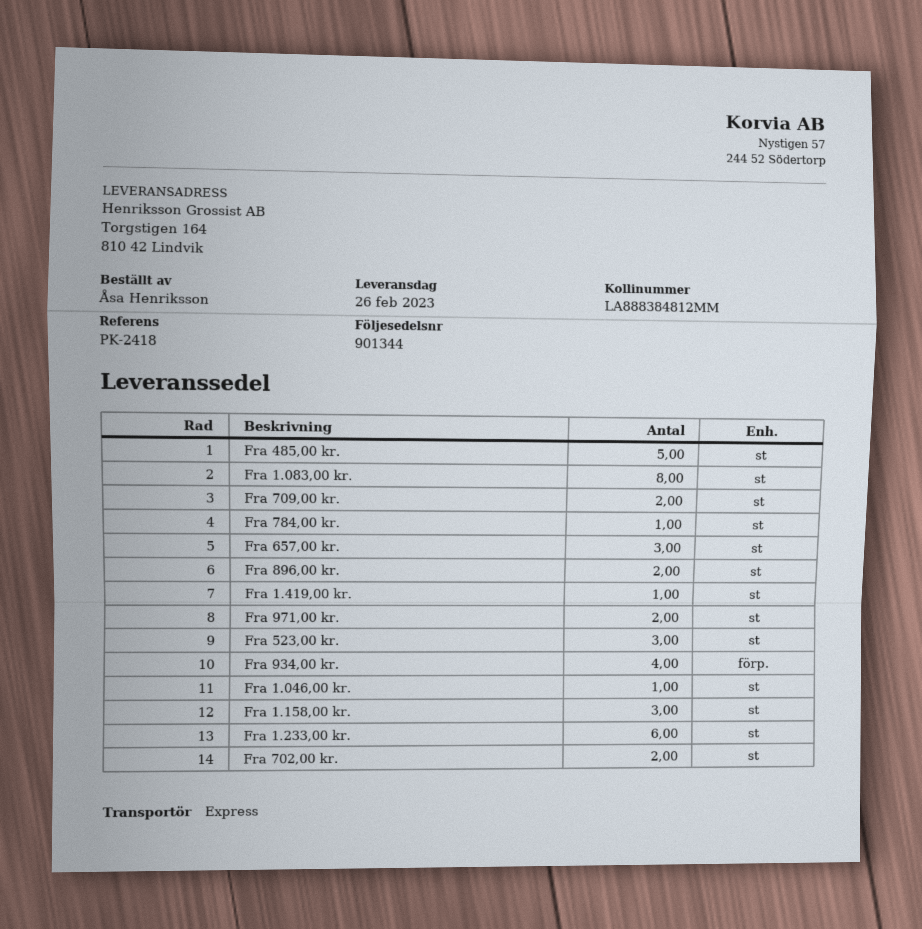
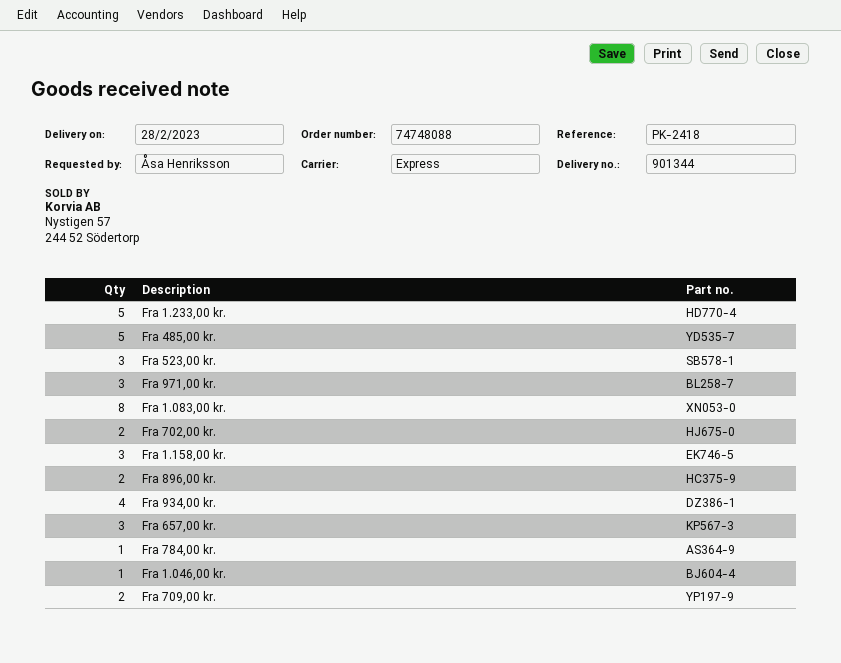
delivery date: 2023-02-26 -> 2023-02-28
Fra 1.419,00 kr.: 1 -> none
Fra 971,00 kr.: 2 -> 3
Fra 1.233,00 kr.: 6 -> 5

